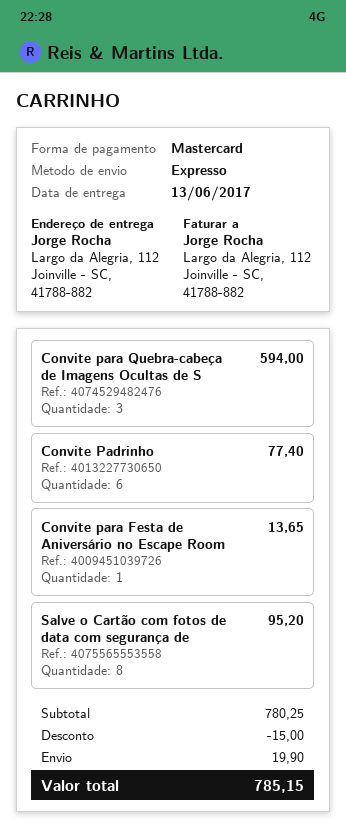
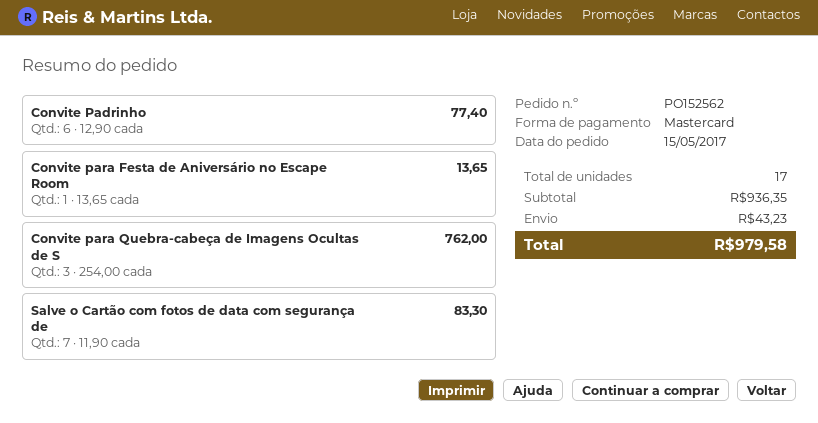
Convite para Quebra-cabeça de Imagens Ocultas de S: 3 for 594.00 -> 3 for 762.00
Salve o Cartão com fotos de data com segurança de: 8 for 95.20 -> 7 for 83.30
subtotal: 780.25 -> 936.35
discount: 15.00 -> none
shipping: 19.90 -> 43.23
total: 785.15 -> 979.58

